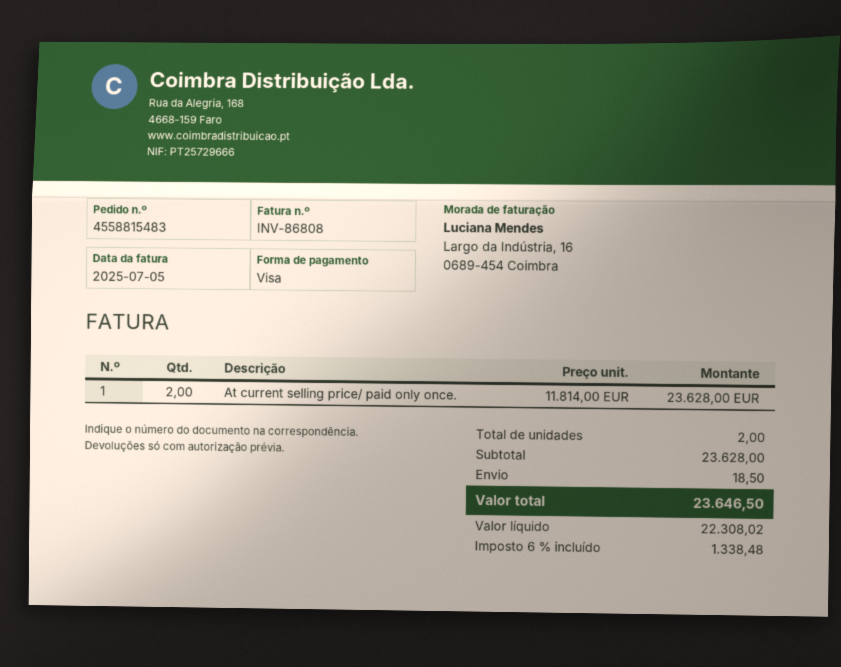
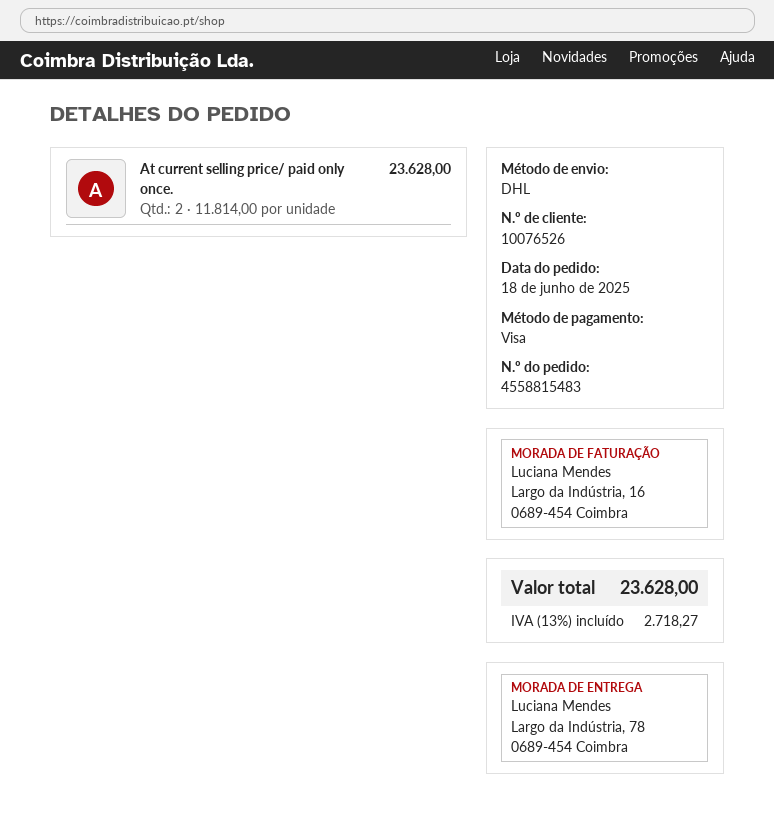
shipping: 18.50 -> none
tax: 6% = 1338.48 -> 13% = 2718.27
total: 23646.50 -> 23628.00

